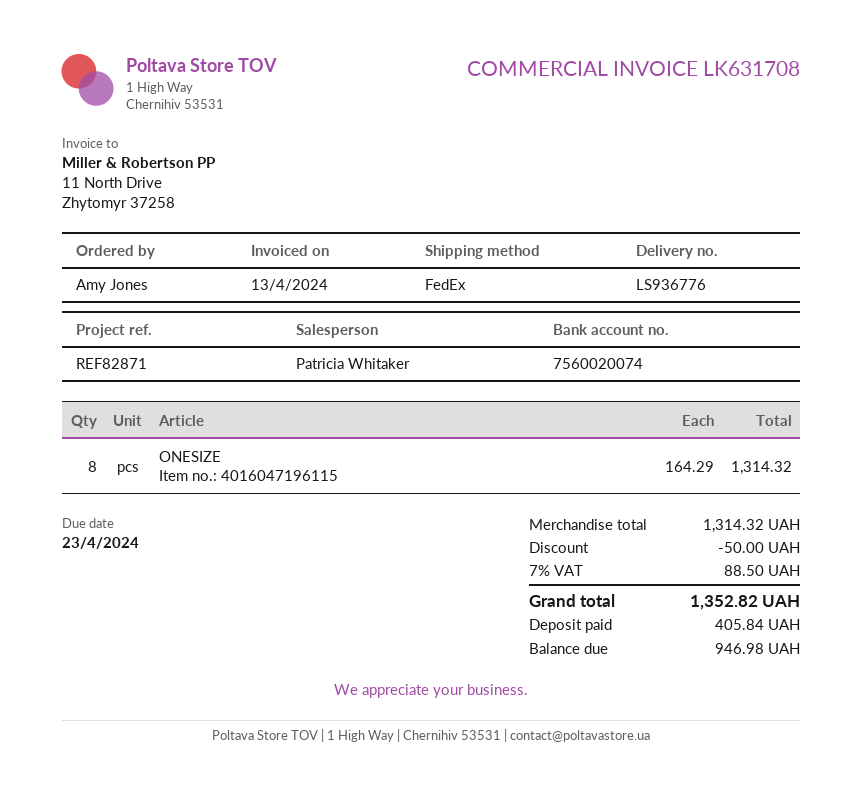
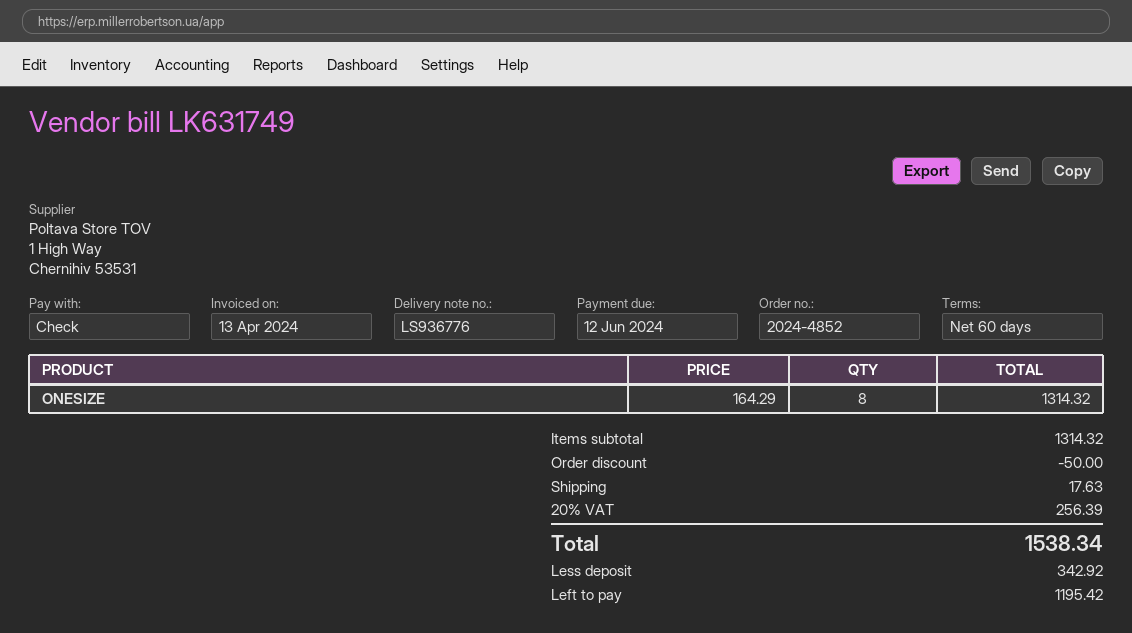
invoice number: LK631708 -> LK631749
due date: 2024-04-23 -> 2024-06-12
shipping: none -> 17.63
tax: 7% = 88.50 -> 20% = 256.39
total: 1352.82 -> 1538.34
deposit: 405.84 -> 342.92
balance: 946.98 -> 1195.42

